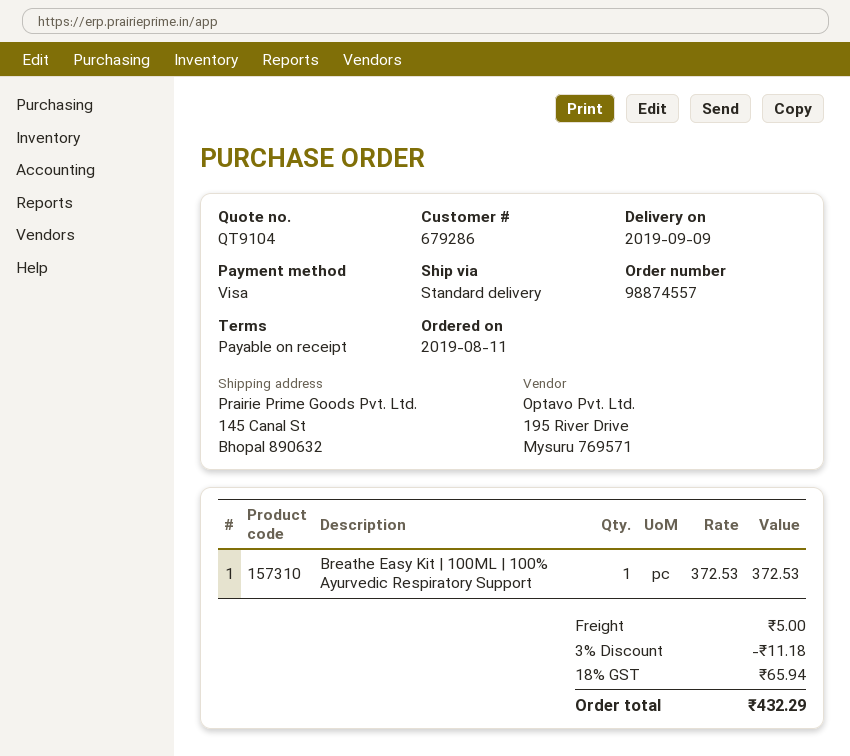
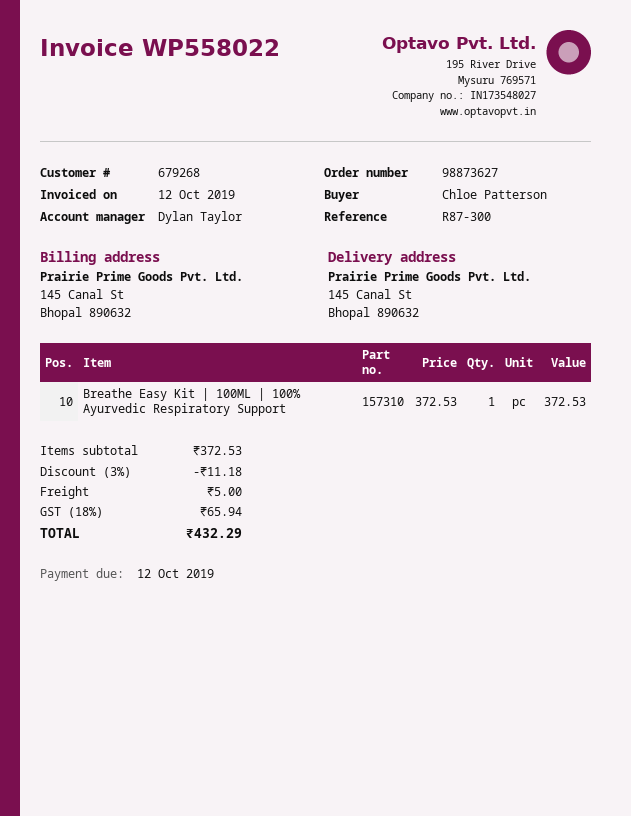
order number: 98874557 -> 98873627
customer number: 679286 -> 679268

